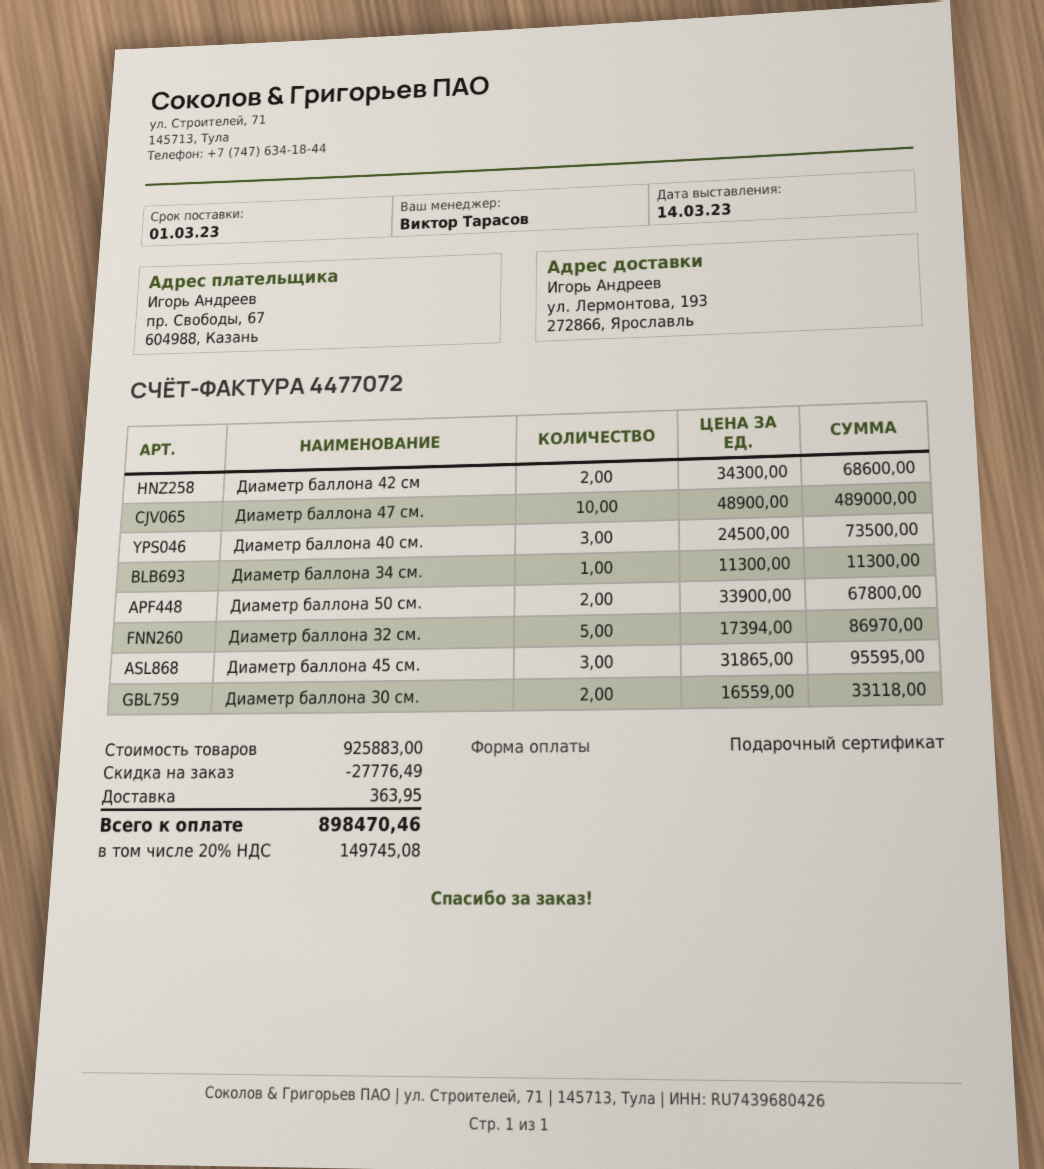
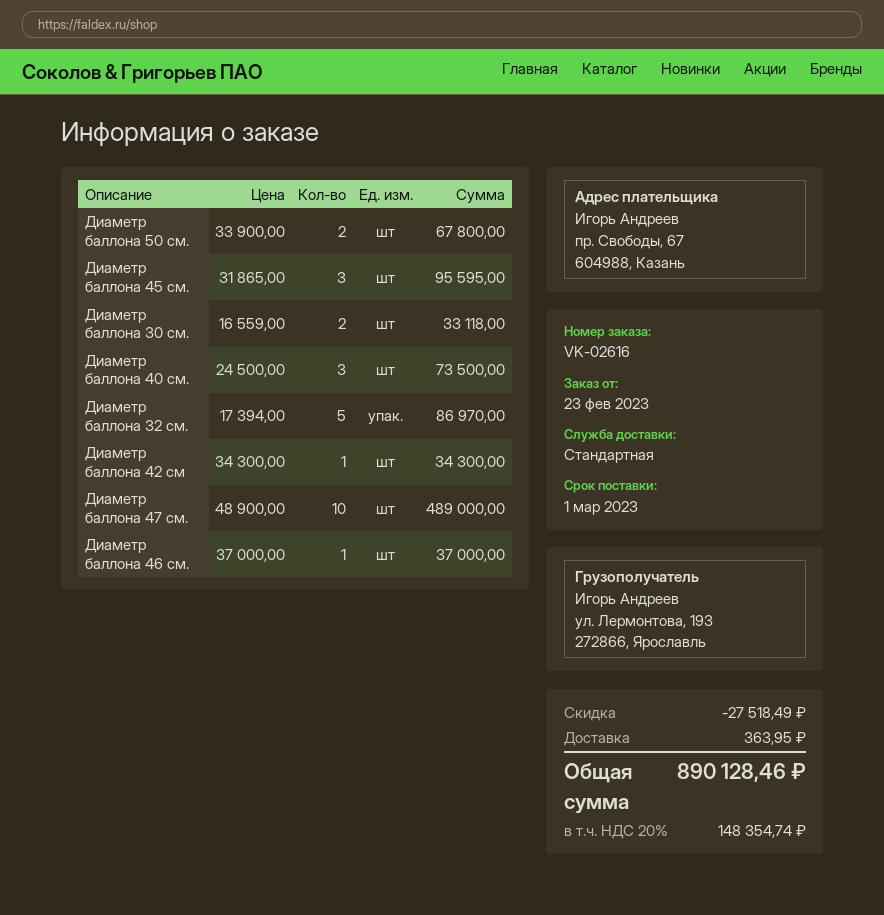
Диаметр баллона 42 см: 2 x 34300.00 = 68600.00 -> 1 x 34300.00 = 34300.00
Диаметр баллона 34 см.: 1 x 11300.00 = 11300.00 -> none
Диаметр баллона 46 см.: none -> 1 x 37000.00 = 37000.00
discount: 27776.49 -> 27518.49
tax: 20% = 149745.08 -> 20% = 148354.74
total: 898470.46 -> 890128.46

